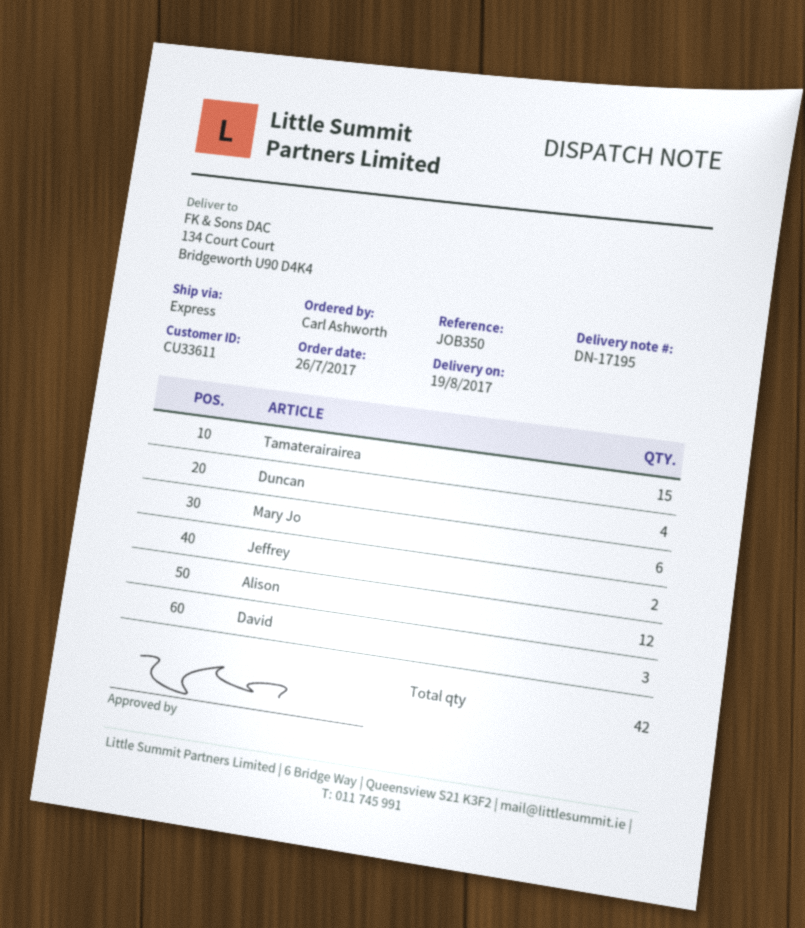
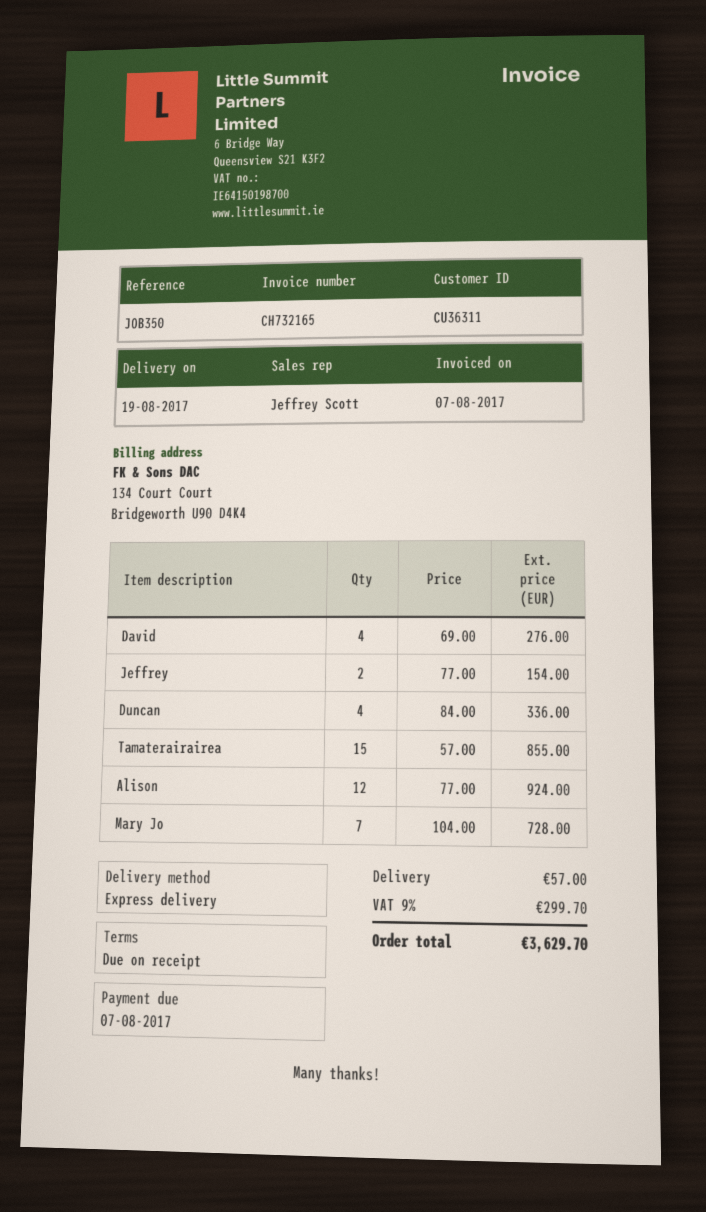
customer number: CU33611 -> CU36311
Mary Jo: 6 -> 7
David: 3 -> 4

